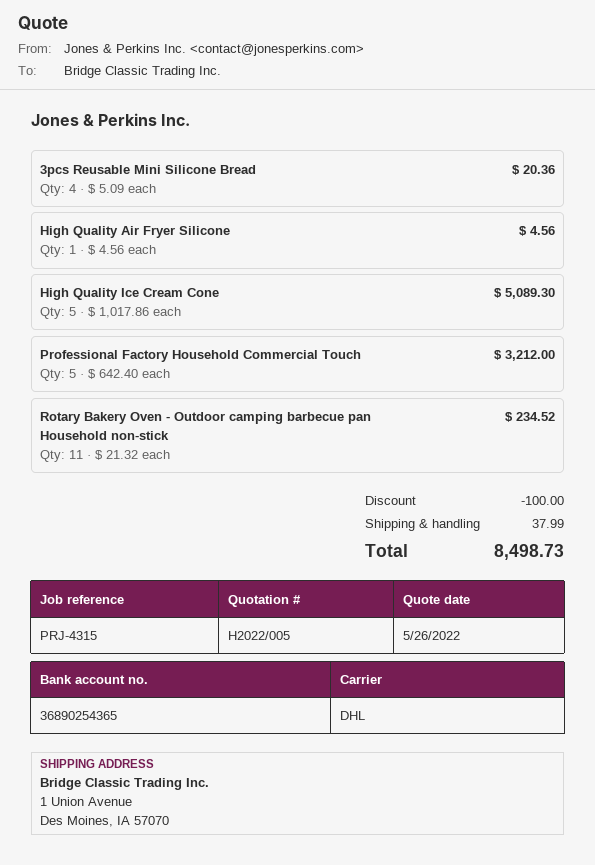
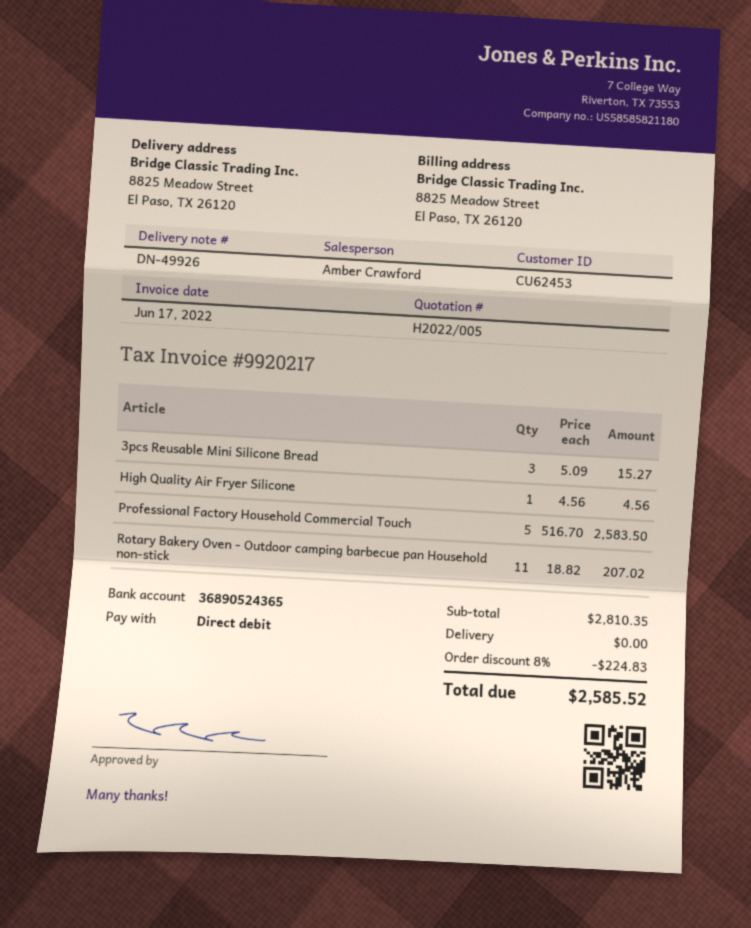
bank account: 36890254365 -> 36890524365
ship to: 1 Union Avenue, Des Moines, IA 57070 -> 8825 Meadow Street, El Paso, TX 26120
3pcs Reusable Mini Silicone Bread: 4 x 5.09 = 20.36 -> 3 x 5.09 = 15.27
High Quality Ice Cream Cone: 5 x 1017.86 = 5089.30 -> none
Professional Factory Household Commercial Touch: 5 x 642.40 = 3212.00 -> 5 x 516.70 = 2583.50
Rotary Bakery Oven - Outdoor camping barbecue pan Household non-stick: 11 x 21.32 = 234.52 -> 11 x 18.82 = 207.02
discount: 100.00 -> 224.83
shipping: 37.99 -> 0.00
total: 8498.73 -> 2585.52

